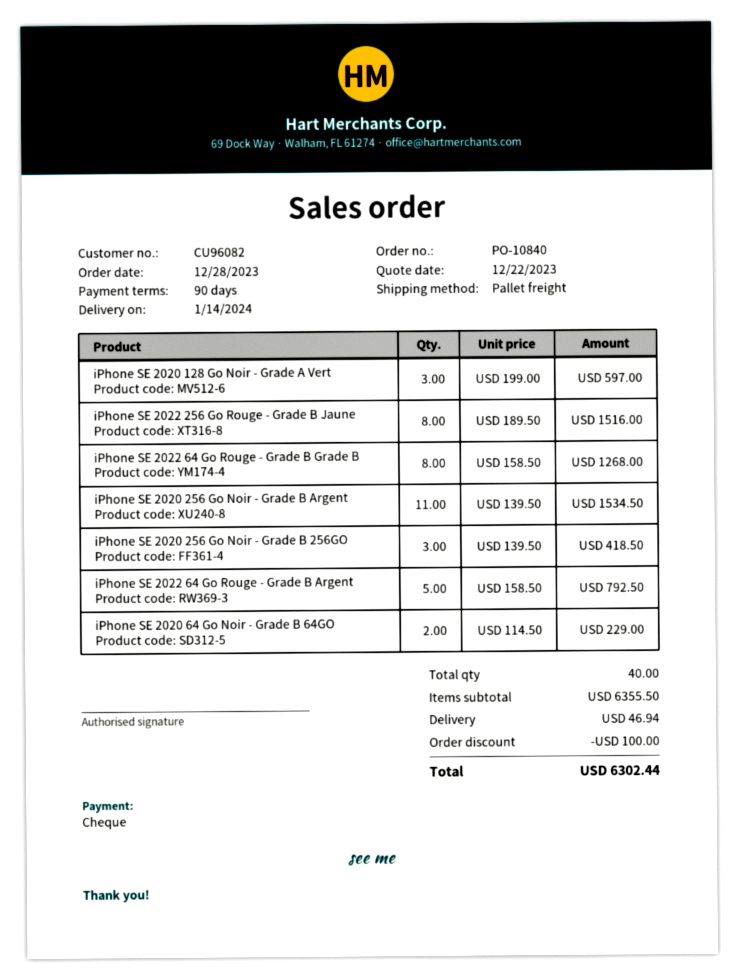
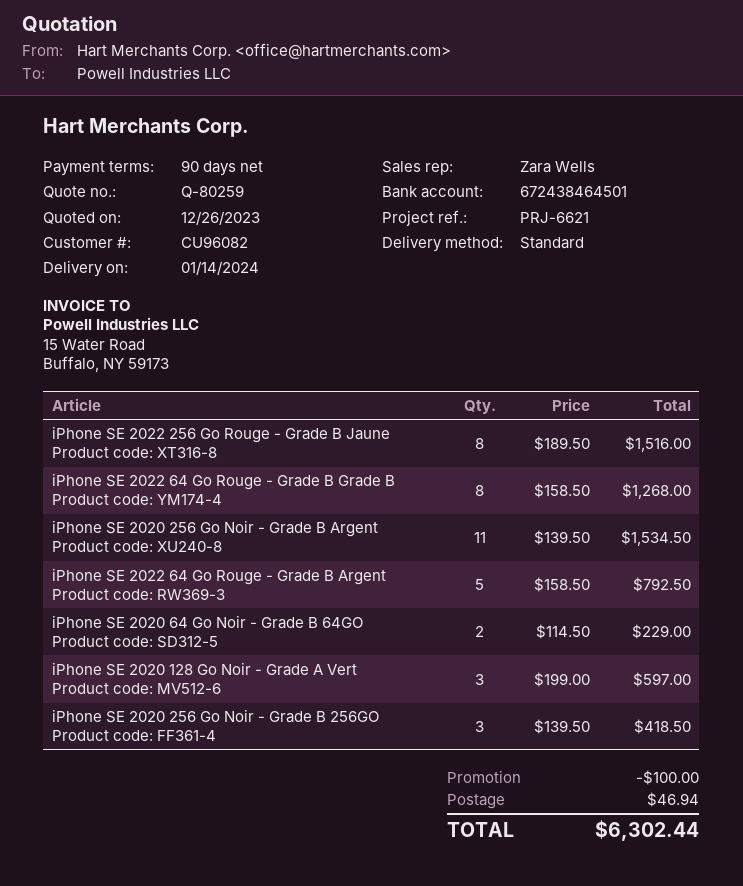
quote date: 2023-12-22 -> 2023-12-26
shipping method: pallet freight -> standard

